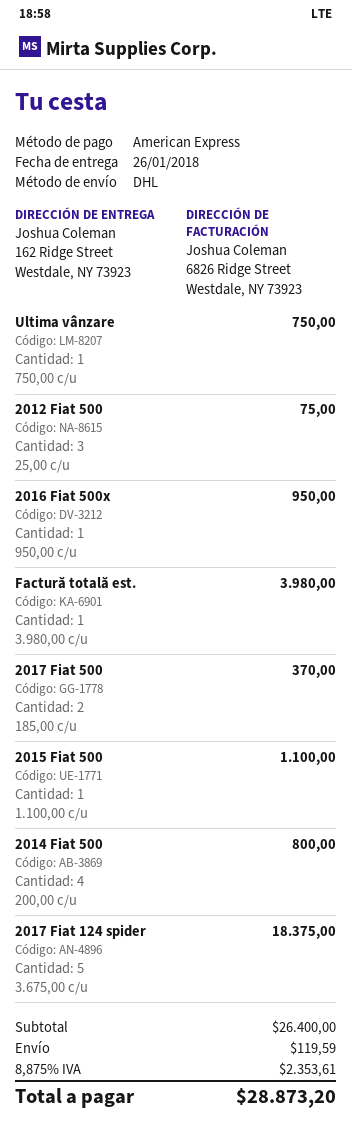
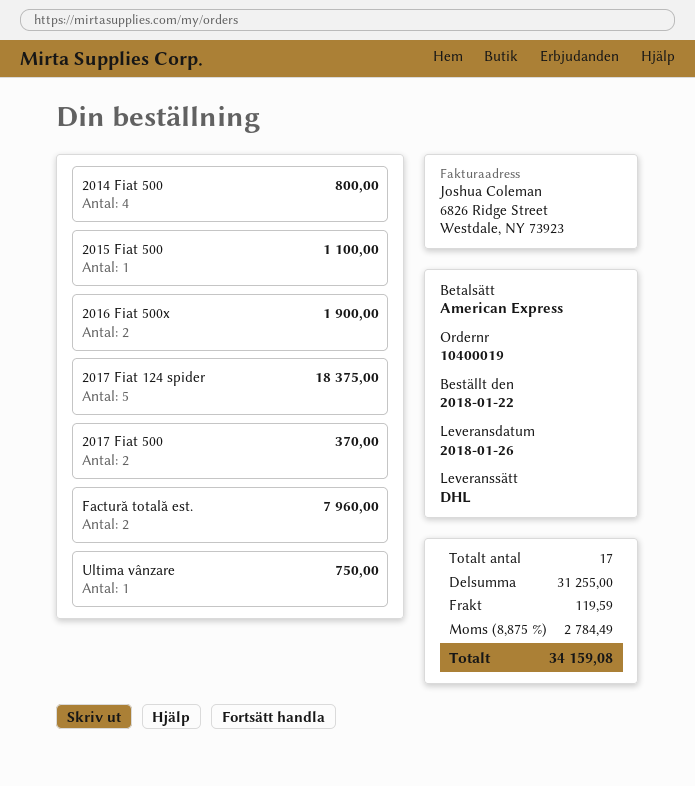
2012 Fiat 500: 3 for 75.00 -> none
2016 Fiat 500x: 1 for 950.00 -> 2 for 1900.00
Factură totală est.: 1 for 3980.00 -> 2 for 7960.00
subtotal: 26400.00 -> 31255.00
tax: 8.875% = 2353.61 -> 8.875% = 2784.49
total: 28873.20 -> 34159.08

